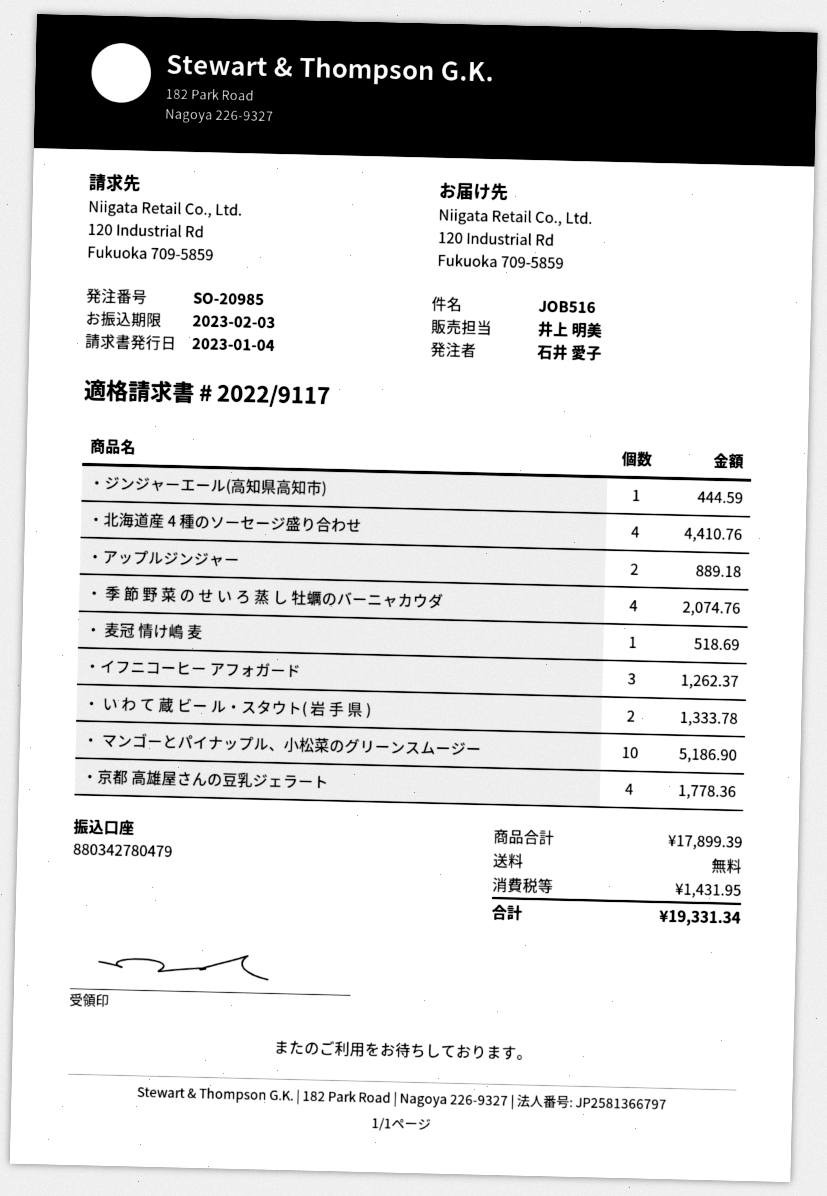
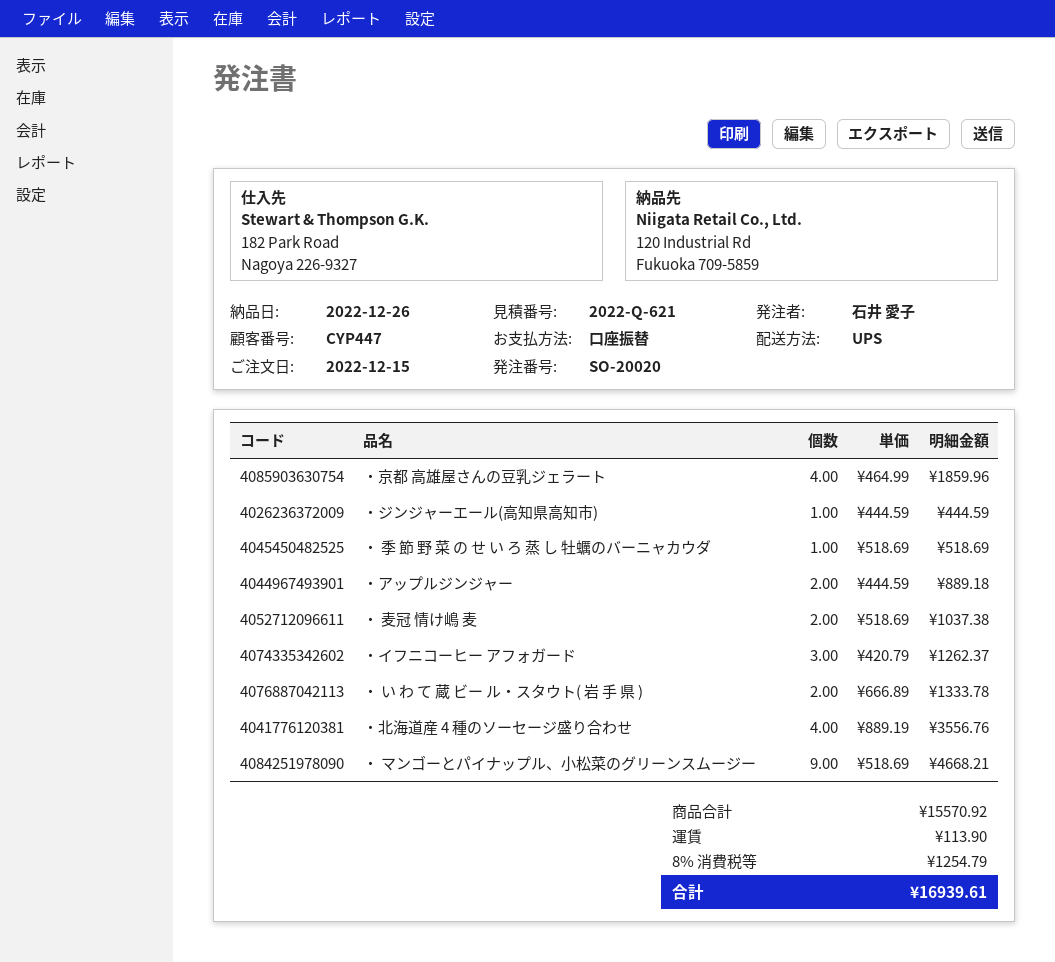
order number: SO-20985 -> SO-20020
・北海道産 4 種のソーセージ盛り合わせ: 4 for 4410.76 -> 4 for 3556.76
・ 季 節 野 菜 の せ い ろ 蒸 し 牡蠣のバーニャカウダ: 4 for 2074.76 -> 1 for 518.69
・ 麦冠 情け嶋 麦: 1 for 518.69 -> 2 for 1037.38
・ マンゴーとパイナップル、小松菜のグリーンスムージー: 10 for 5186.90 -> 9 for 4668.21
・京都 高雄屋さんの豆乳ジェラート: 4 for 1778.36 -> 4 for 1859.96
subtotal: 17899.39 -> 15570.92
shipping: 0.00 -> 113.90
tax: 1431.95 -> 1254.79
total: 19331.34 -> 16939.61

